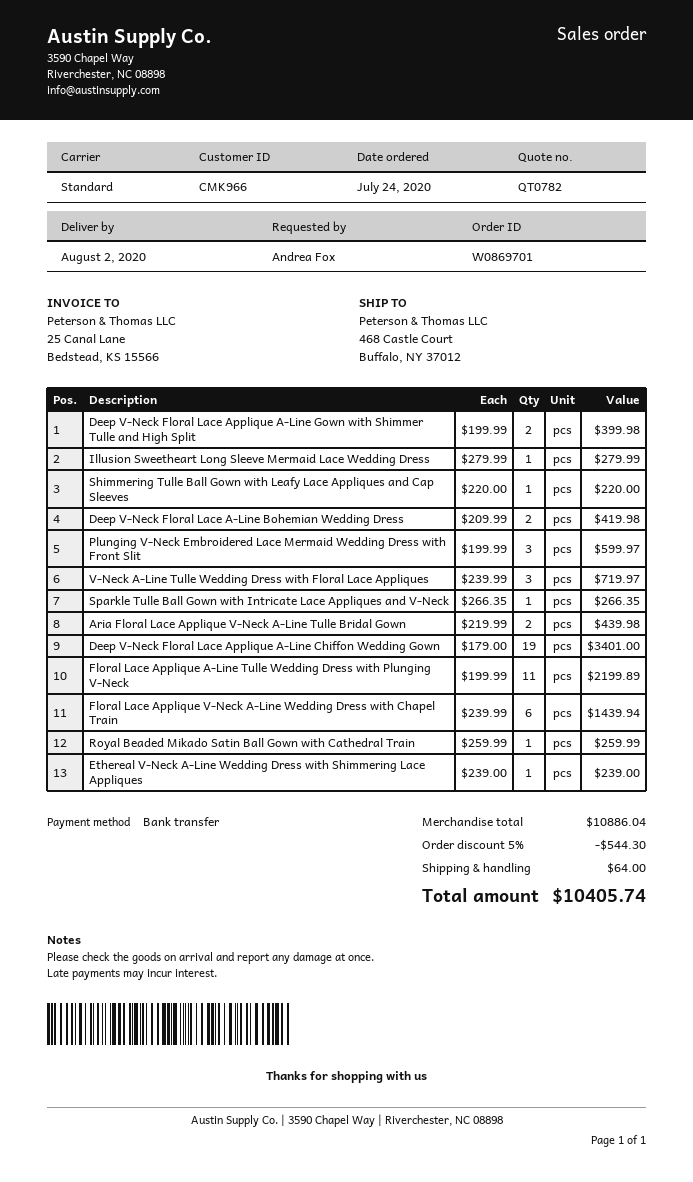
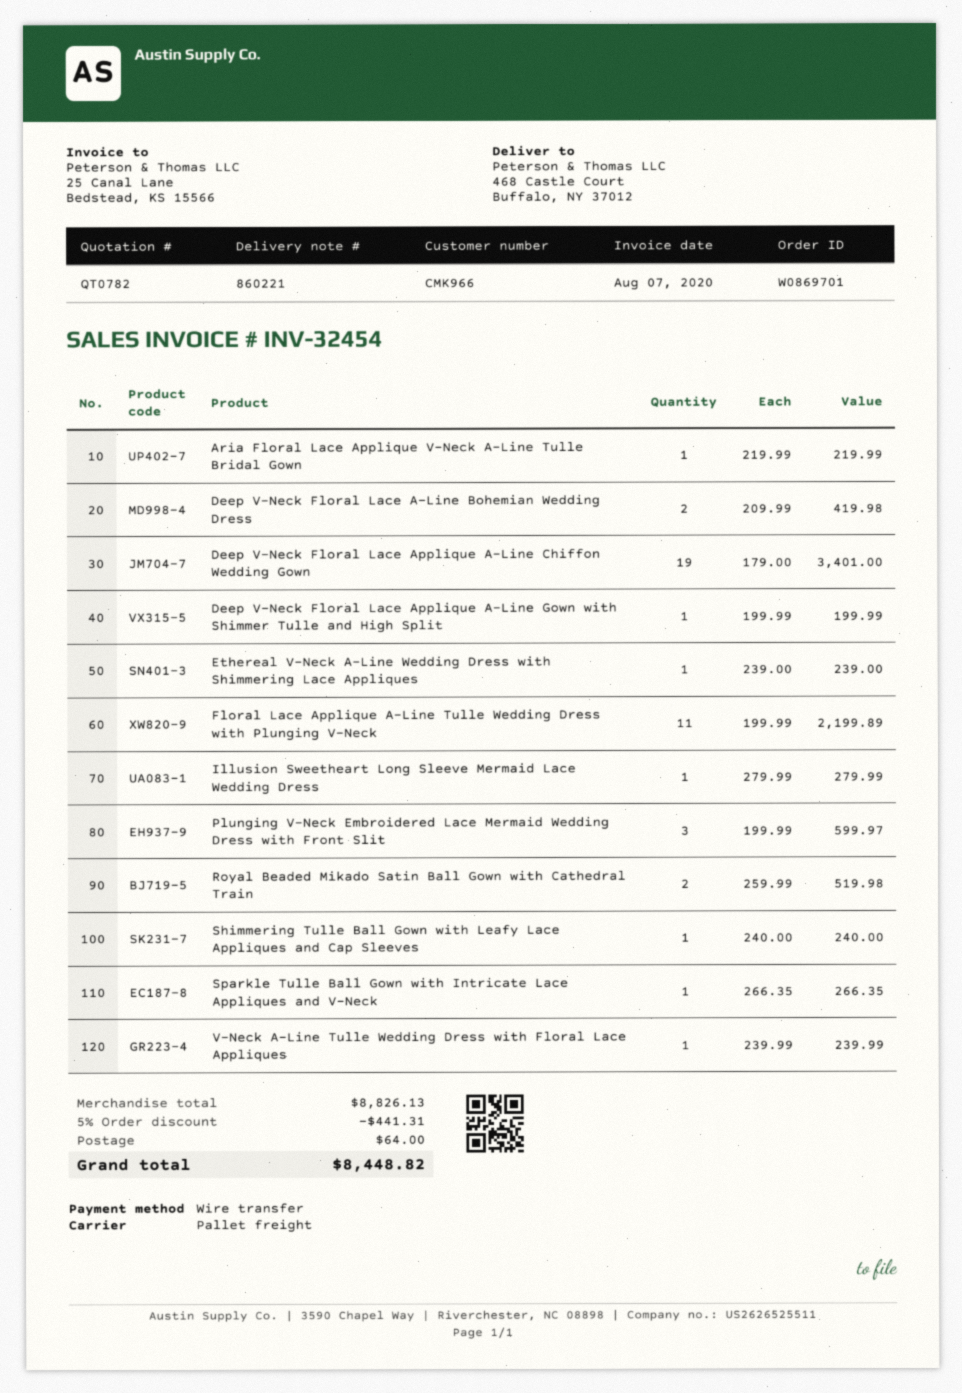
shipping method: standard -> pallet freight
Deep V-Neck Floral Lace Applique A-Line Gown with Shimmer Tulle and High Split: 2 x 199.99 = 399.98 -> 1 x 199.99 = 199.99
Shimmering Tulle Ball Gown with Leafy Lace Appliques and Cap Sleeves: 1 x 220.00 = 220.00 -> 1 x 240.00 = 240.00
V-Neck A-Line Tulle Wedding Dress with Floral Lace Appliques: 3 x 239.99 = 719.97 -> 1 x 239.99 = 239.99
Aria Floral Lace Applique V-Neck A-Line Tulle Bridal Gown: 2 x 219.99 = 439.98 -> 1 x 219.99 = 219.99
Floral Lace Applique V-Neck A-Line Wedding Dress with Chapel Train: 6 x 239.99 = 1439.94 -> none
Royal Beaded Mikado Satin Ball Gown with Cathedral Train: 1 x 259.99 = 259.99 -> 2 x 259.99 = 519.98
subtotal: 10886.04 -> 8826.13
discount: 5% = 544.30 -> 5% = 441.31
total: 10405.74 -> 8448.82

